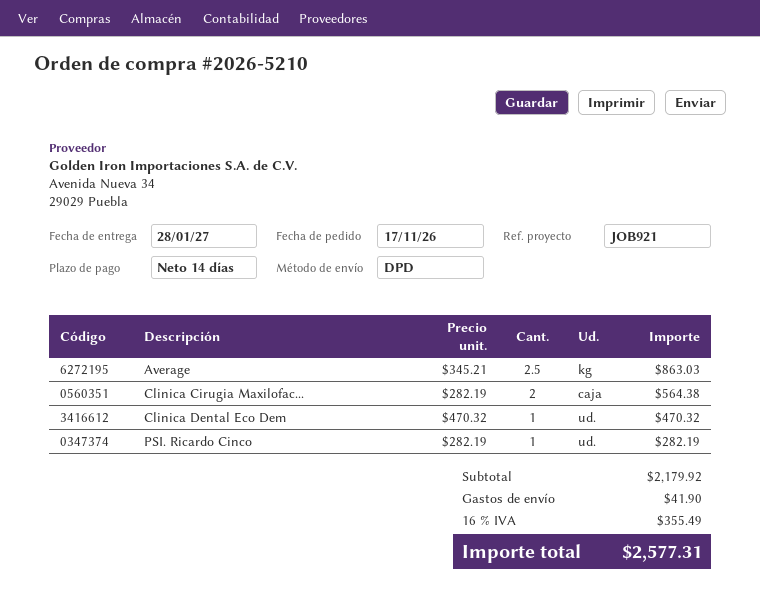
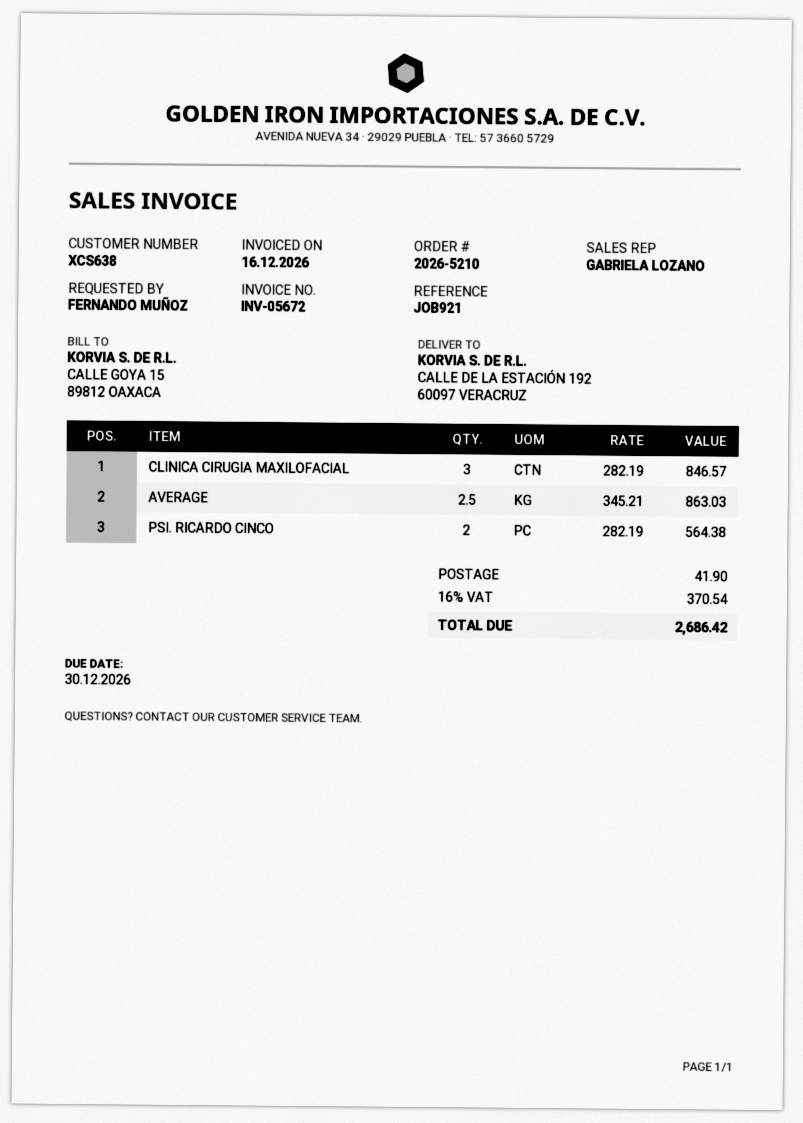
Clinica Cirugia Maxilofac...: 2 x 282.19 = 564.38 -> 3 x 282.19 = 846.57
Clinica Dental Eco Dem: 1 x 470.32 = 470.32 -> none
PSI. Ricardo Cinco: 1 x 282.19 = 282.19 -> 2 x 282.19 = 564.38
tax: 16% = 355.49 -> 16% = 370.54
total: 2577.31 -> 2686.42

